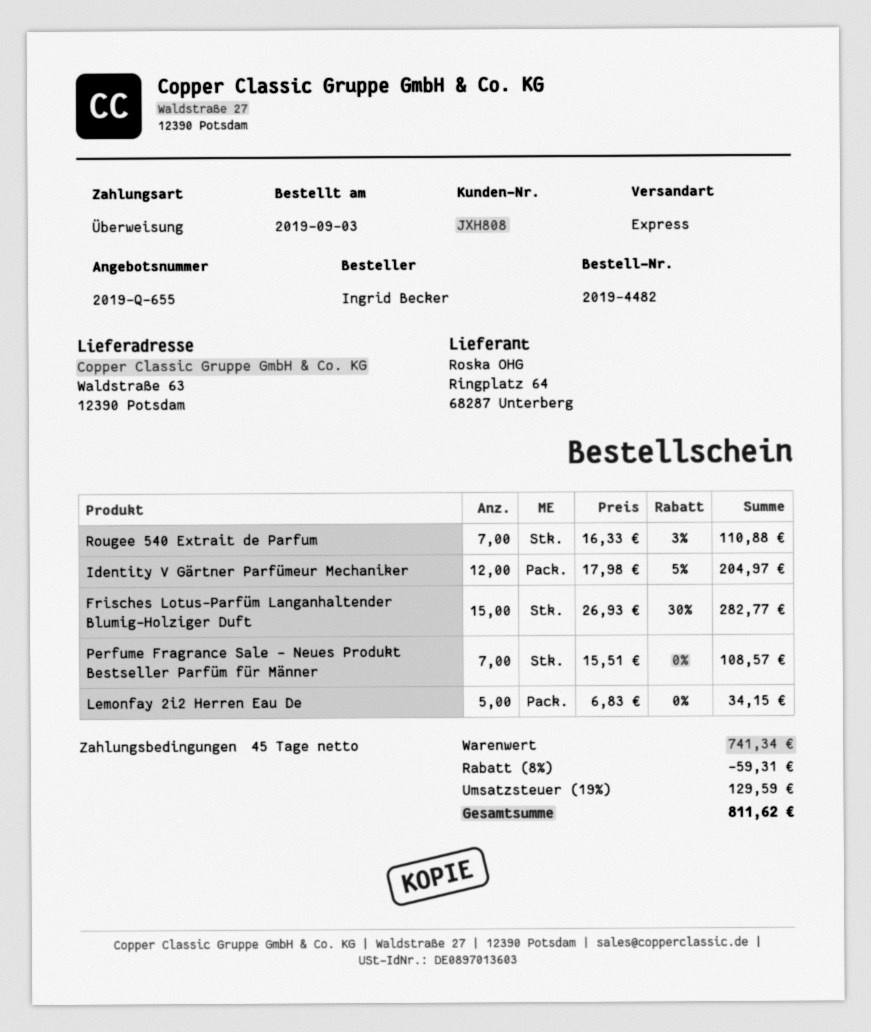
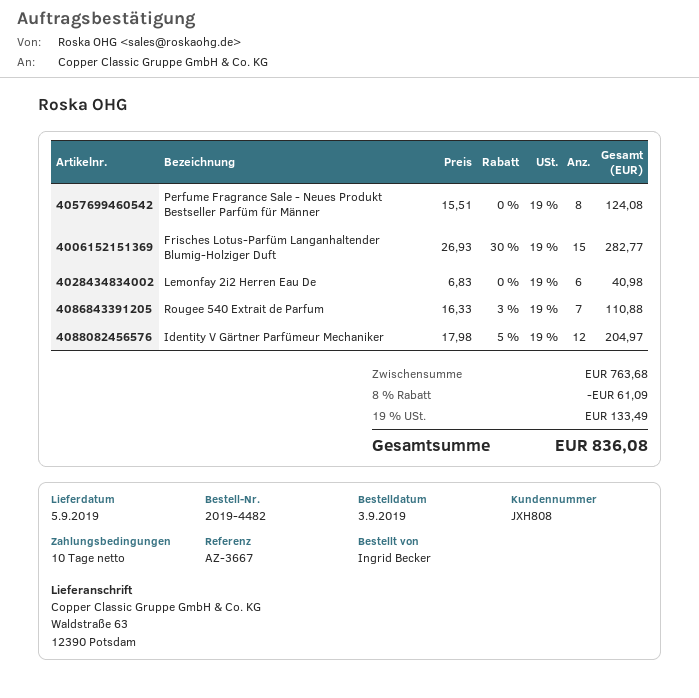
payment terms: 45 days -> 10 days
Perfume Fragrance Sale - Neues Produkt Bestseller Parfüm für Männer: 7 x 15.51 = 108.57 -> 8 x 15.51 = 124.08
Lemonfay 2i2 Herren Eau De: 5 x 6.83 = 34.15 -> 6 x 6.83 = 40.98
subtotal: 741.34 -> 763.68
discount: 8% = 59.31 -> 8% = 61.09
tax: 19% = 129.59 -> 19% = 133.49
total: 811.62 -> 836.08

